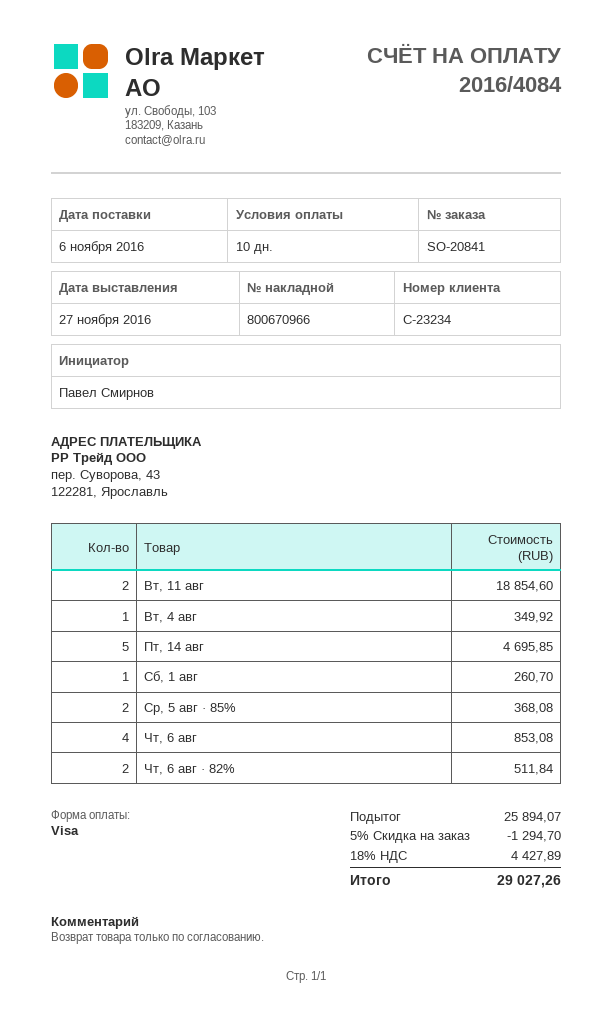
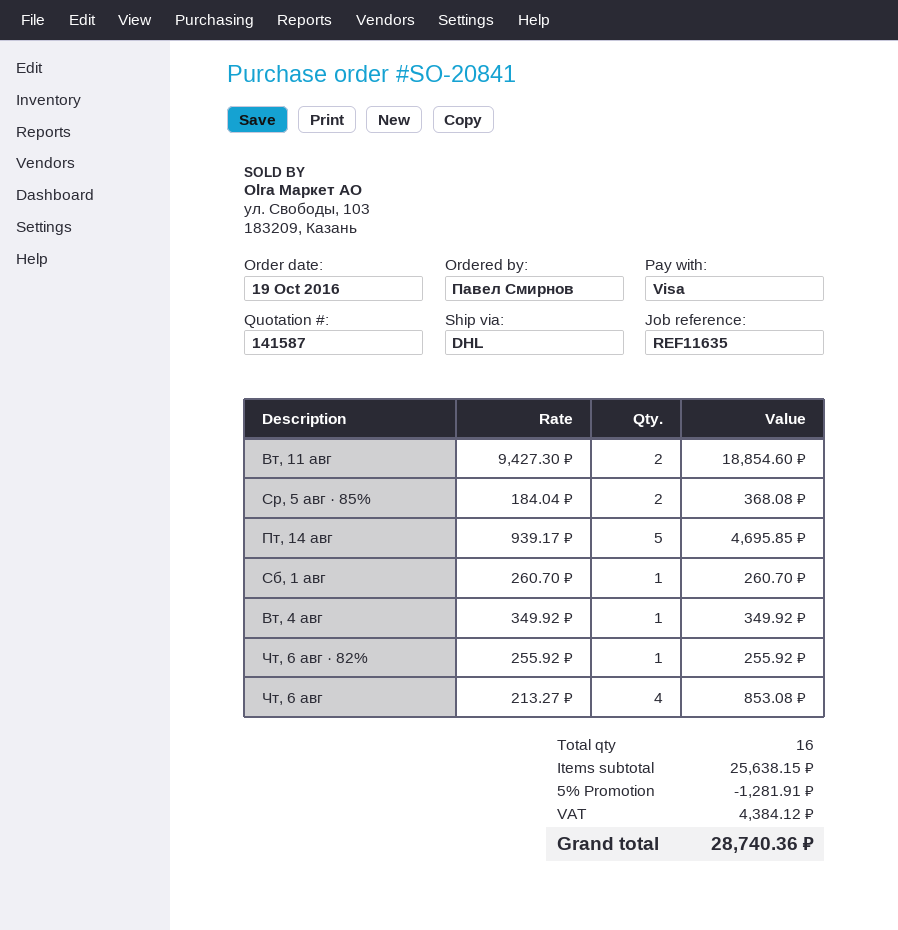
Чт, 6 авг · 82%: 2 for 511.84 -> 1 for 255.92
subtotal: 25894.07 -> 25638.15
discount: 5% = 1294.70 -> 5% = 1281.91
tax: 4427.89 -> 4384.12
total: 29027.26 -> 28740.36

